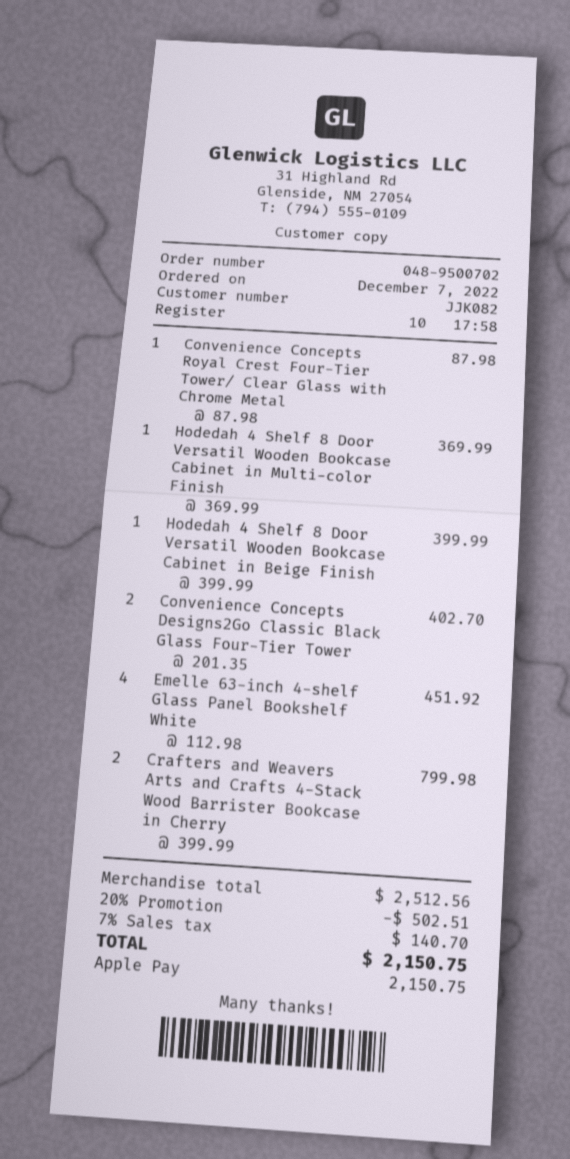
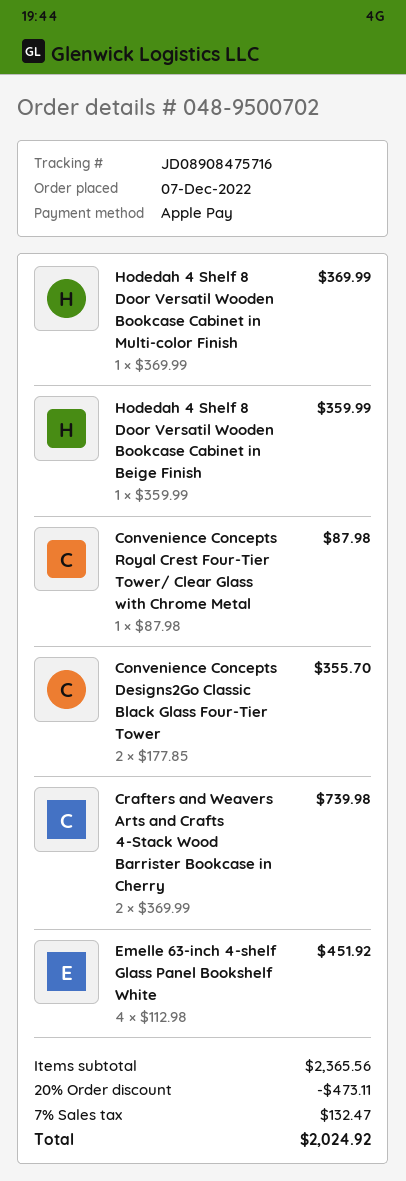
Hodedah 4 Shelf 8 Door Versatil Wooden Bookcase Cabinet in Beige Finish: 1 x 399.99 = 399.99 -> 1 x 359.99 = 359.99
Convenience Concepts Designs2Go Classic Black Glass Four-Tier Tower: 2 x 201.35 = 402.70 -> 2 x 177.85 = 355.70
Crafters and Weavers Arts and Crafts 4-Stack Wood Barrister Bookcase in Cherry: 2 x 399.99 = 799.98 -> 2 x 369.99 = 739.98
subtotal: 2512.56 -> 2365.56
discount: 20% = 502.51 -> 20% = 473.11
tax: 7% = 140.70 -> 7% = 132.47
total: 2150.75 -> 2024.92

